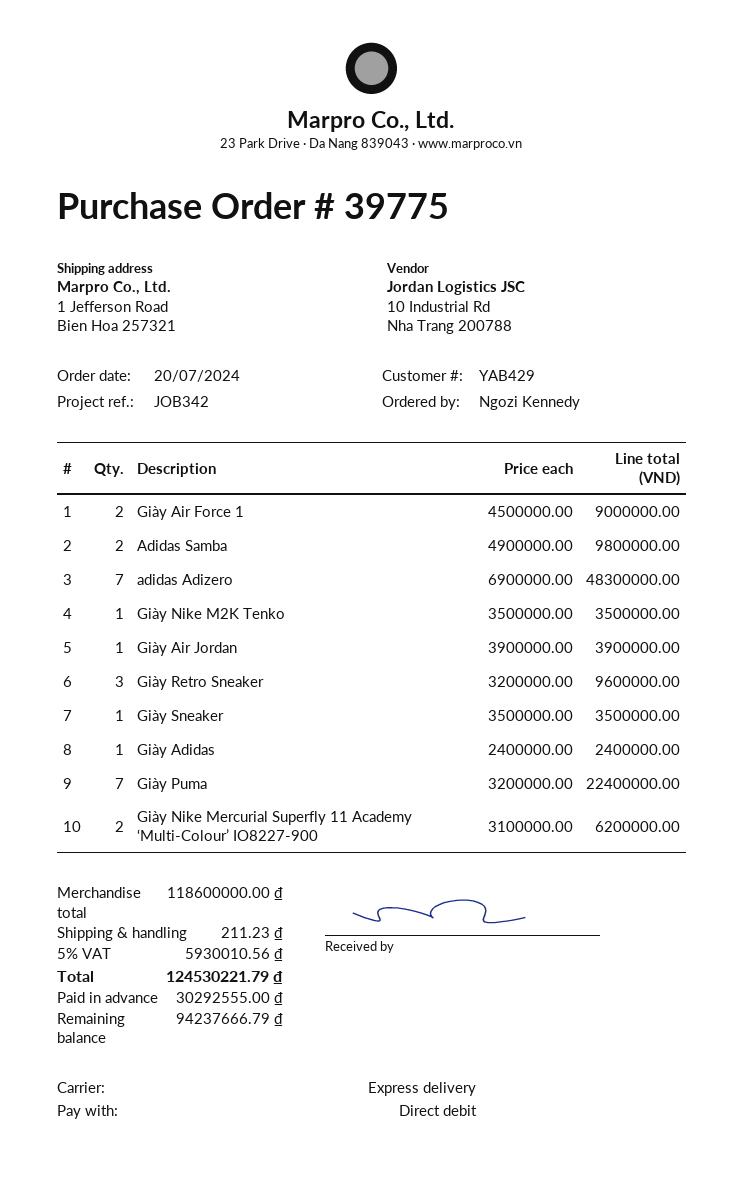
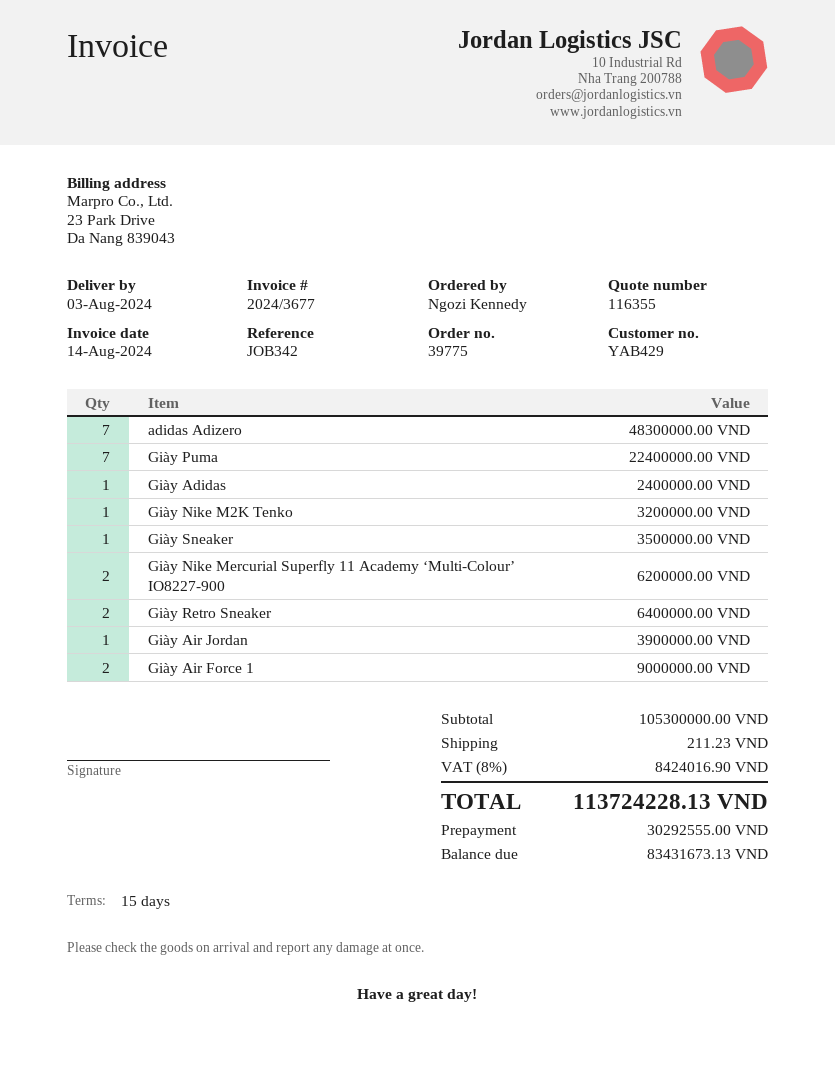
Adidas Samba: 2 for 9800000.00 -> none
Giày Nike M2K Tenko: 1 for 3500000.00 -> 1 for 3200000.00
Giày Retro Sneaker: 3 for 9600000.00 -> 2 for 6400000.00
subtotal: 118600000.00 -> 105300000.00
tax: 5% = 5930010.56 -> 8% = 8424016.90
total: 124530221.79 -> 113724228.13
balance: 94237666.79 -> 83431673.13

